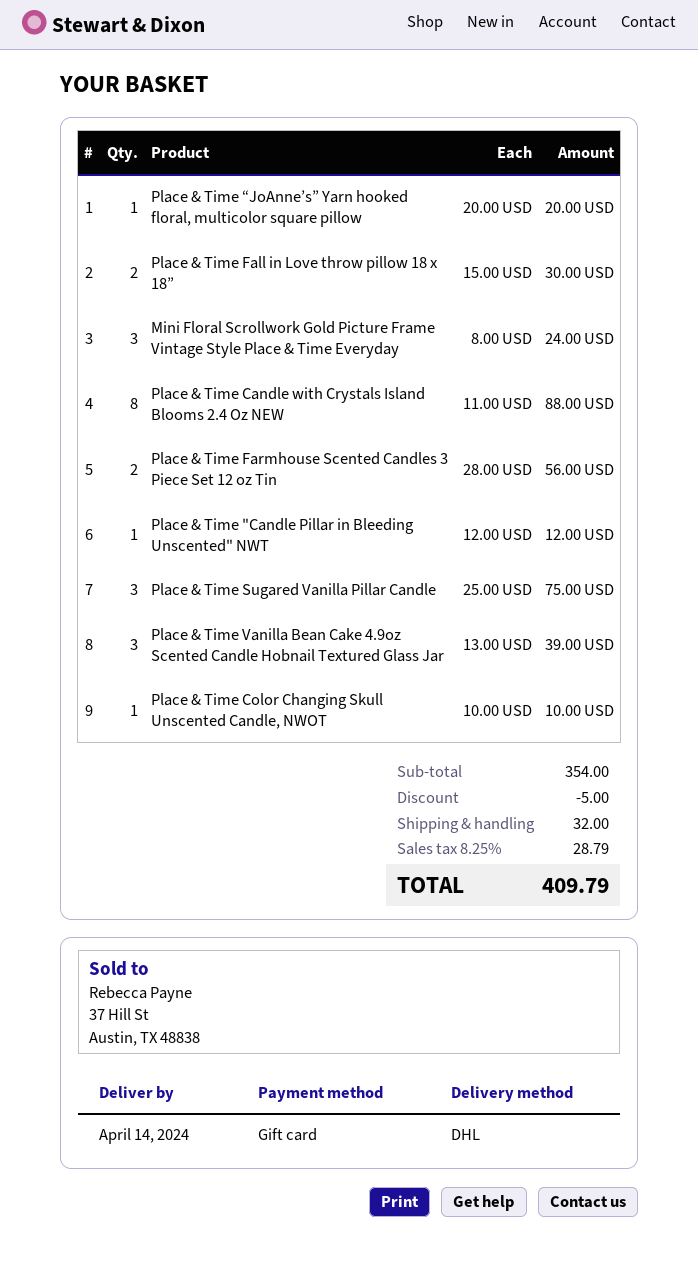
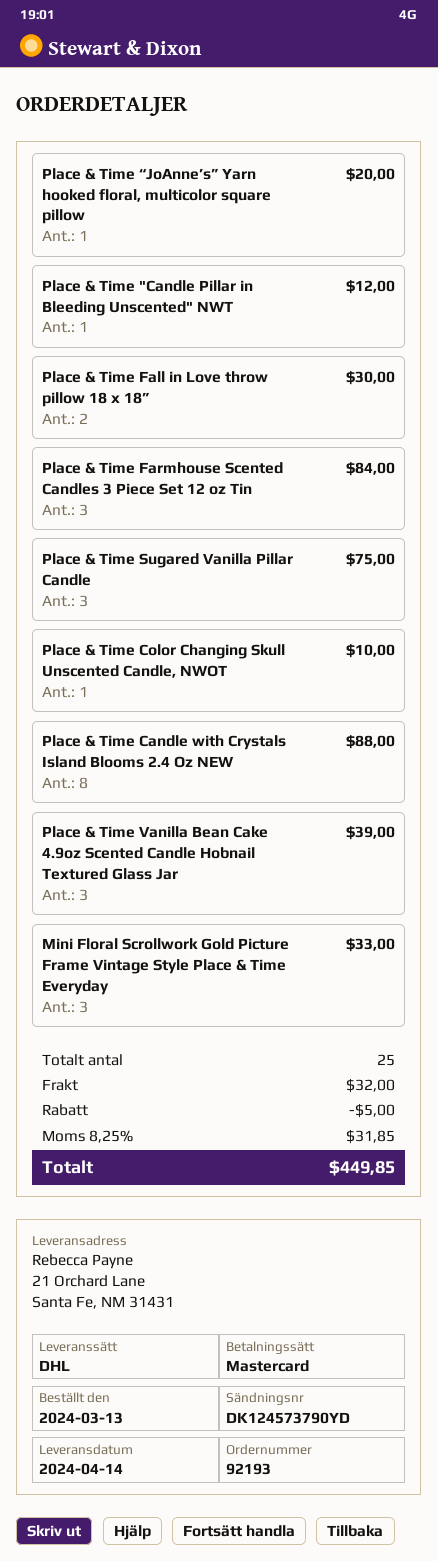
payment method: gift card -> Mastercard
Mini Floral Scrollwork Gold Picture Frame Vintage Style Place & Time Everyday: 3 for 24.00 -> 3 for 33.00
Place & Time Farmhouse Scented Candles 3 Piece Set 12 oz Tin: 2 for 56.00 -> 3 for 84.00
tax: 8.25% = 28.79 -> 8.25% = 31.85
total: 409.79 -> 449.85

